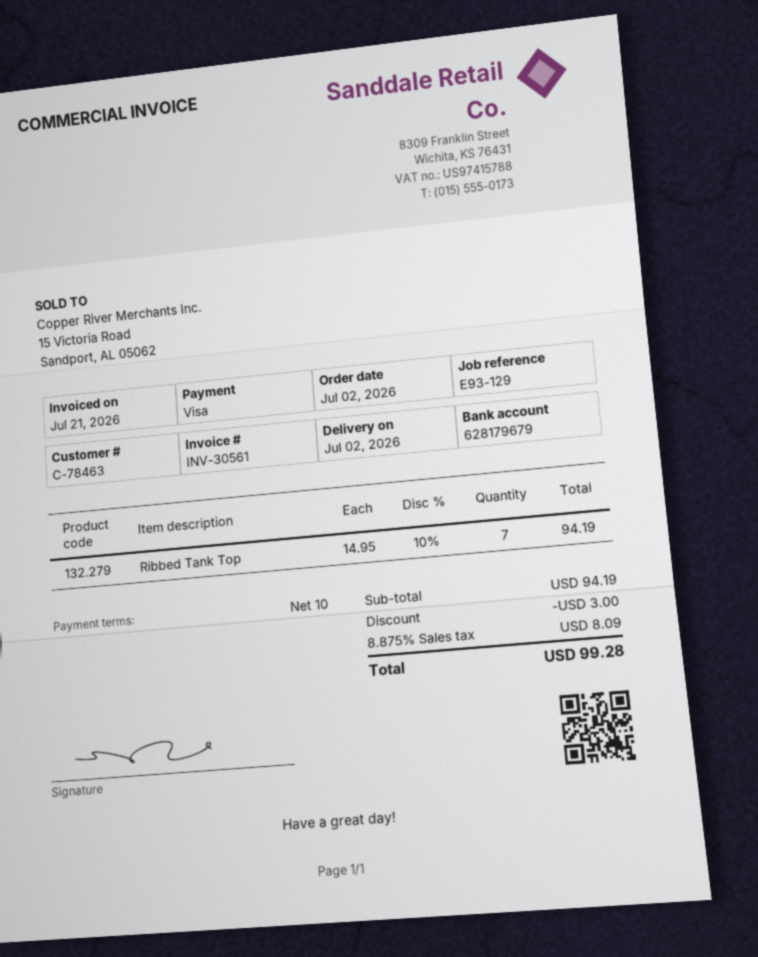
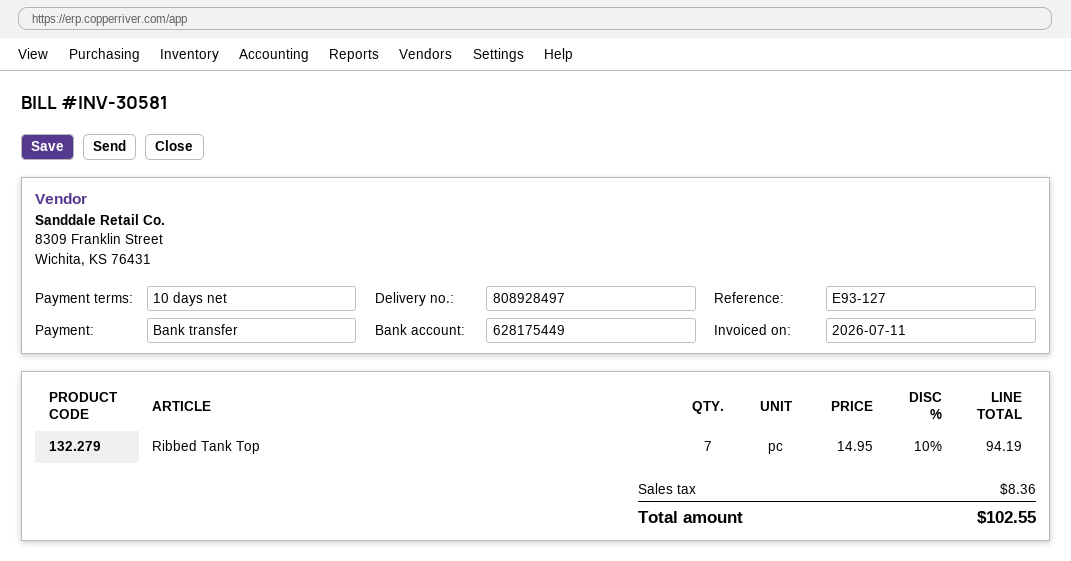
invoice number: INV-30561 -> INV-30581
invoice date: 2026-07-21 -> 2026-07-11
reference: E93-129 -> E93-127
payment method: Visa -> bank transfer
bank account: 628179679 -> 628175449
discount: 3.00 -> none
tax: 8.09 -> 8.36
total: 99.28 -> 102.55

